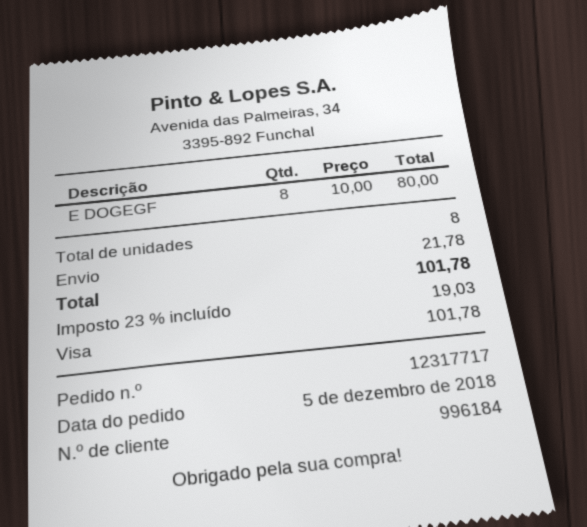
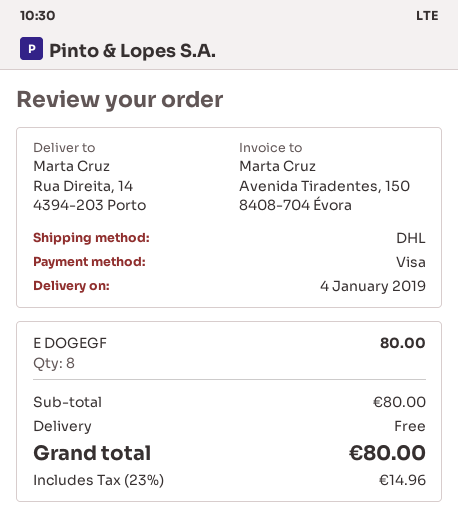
shipping: 21.78 -> 0.00
tax: 23% = 19.03 -> 23% = 14.96
total: 101.78 -> 80.00

